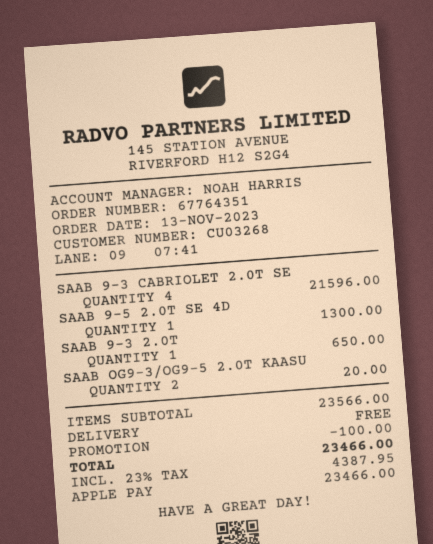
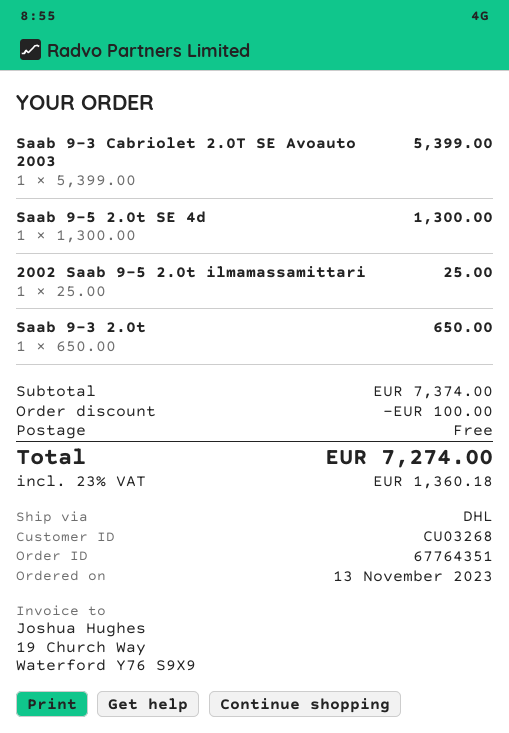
SAAB 9-3 CABRIOLET 2.0T SE: 4 for 21596.00 -> 1 for 5399.00
SAAB OG9-3/OG9-5 2.0T KAASU: 2 for 20.00 -> none
2002 Saab 9-5 2.0t ilmamassamittari: none -> 1 for 25.00
subtotal: 23566.00 -> 7374.00
tax: 23% = 4387.95 -> 23% = 1360.18
total: 23466.00 -> 7274.00

